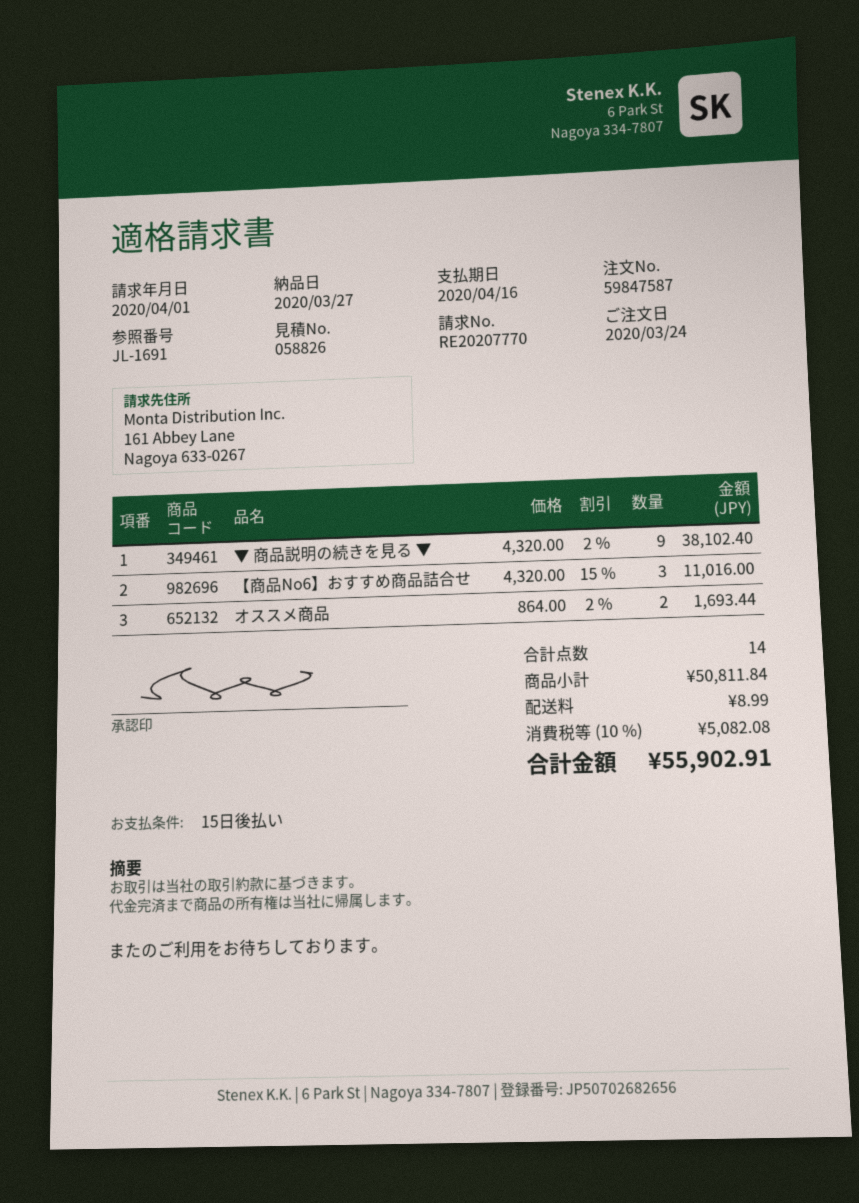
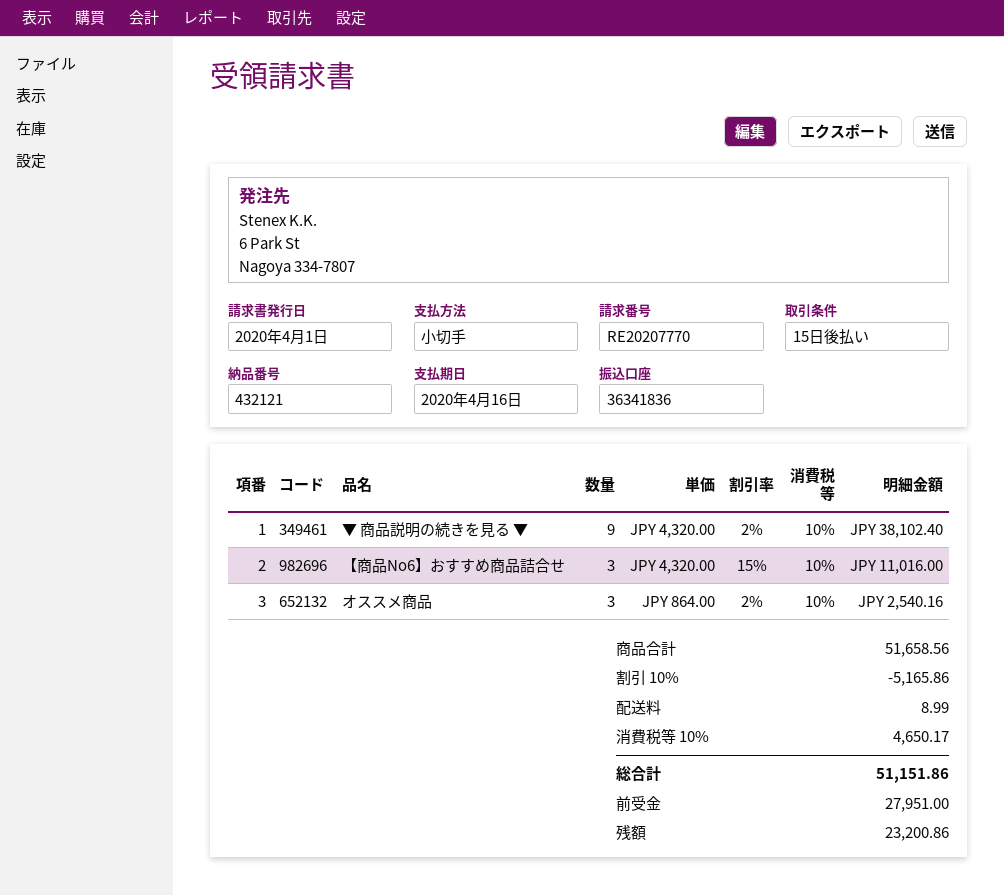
オススメ商品: 2 x 864.00 - 2% = 1693.44 -> 3 x 864.00 - 2% = 2540.16
subtotal: 50811.84 -> 51658.56
discount: none -> 10% = 5165.86
tax: 10% = 5082.08 -> 10% = 4650.17
total: 55902.91 -> 51151.86

